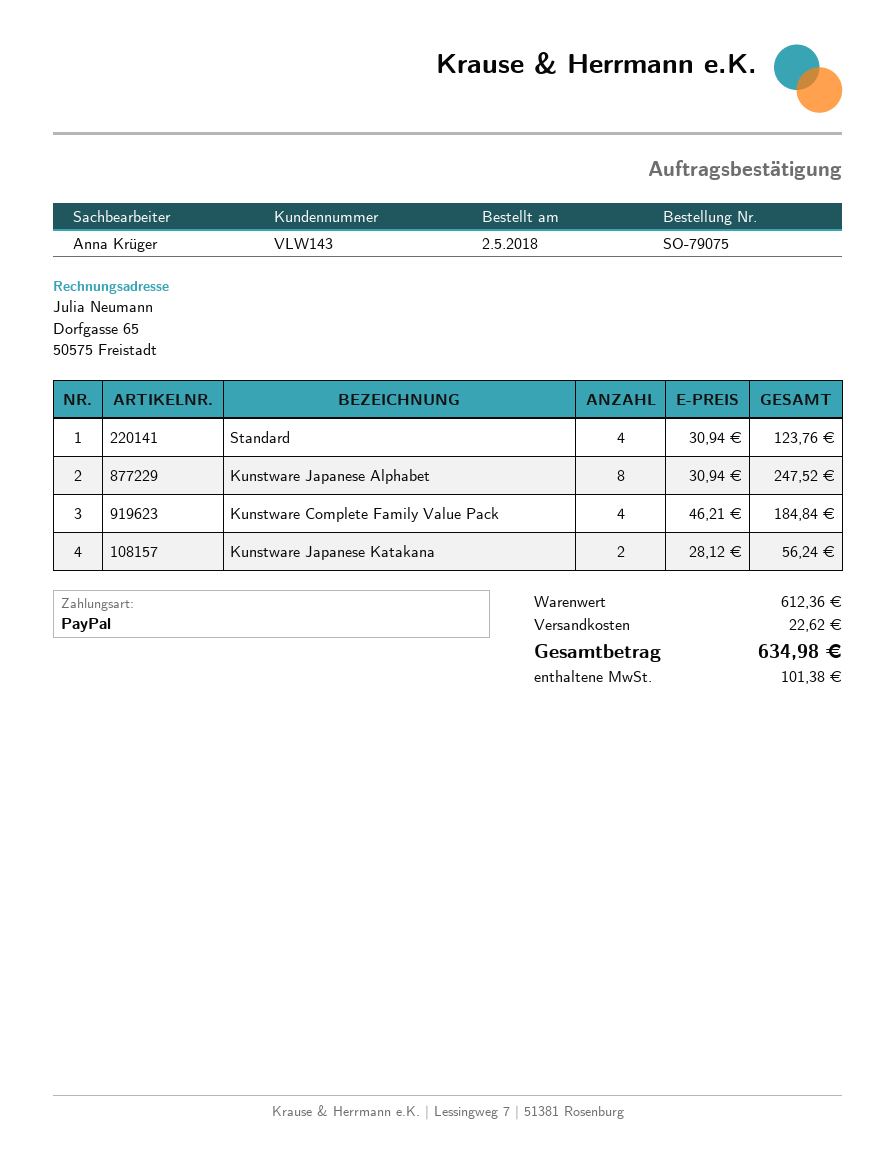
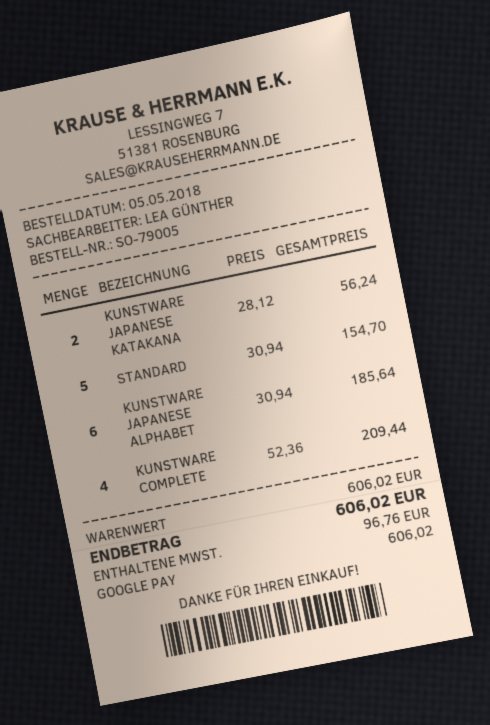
order number: SO-79075 -> SO-79005
order date: 2018-05-02 -> 2018-05-05
sales rep: Anna Krüger -> LEA GÜNTHER
payment method: PayPal -> Google Pay
Standard: 4 x 30.94 = 123.76 -> 5 x 30.94 = 154.70
Kunstware Japanese Alphabet: 8 x 30.94 = 247.52 -> 6 x 30.94 = 185.64
Kunstware Complete Family Value Pack: 4 x 46.21 = 184.84 -> 4 x 52.36 = 209.44
subtotal: 612.36 -> 606.02
shipping: 22.62 -> none
tax: 101.38 -> 96.76
total: 634.98 -> 606.02

